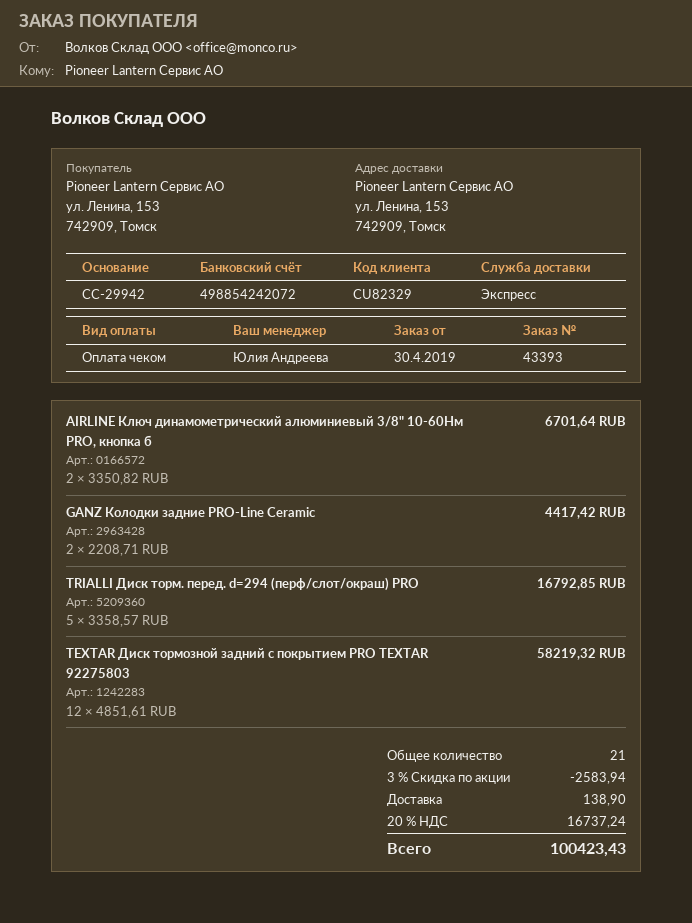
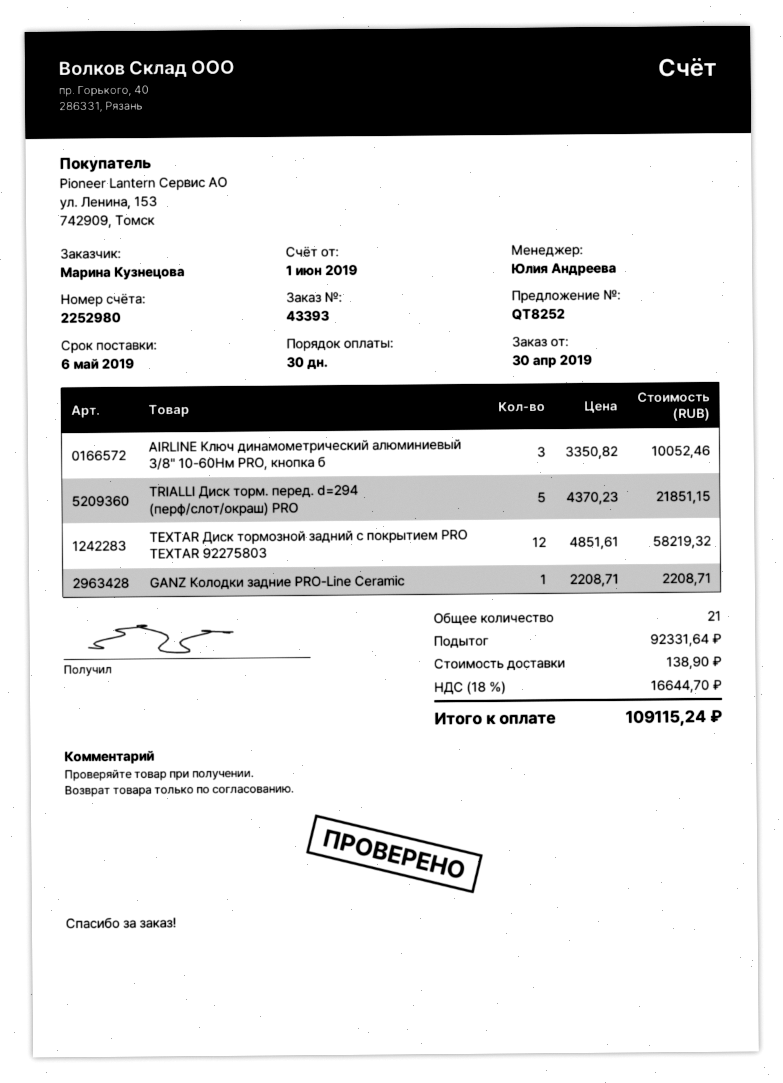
AIRLINE Ключ динамометрический алюминиевый 3/8" 10-60Нм PRO, кнопка б: 2 x 3350.82 = 6701.64 -> 3 x 3350.82 = 10052.46
GANZ Колодки задние PRO-Line Ceramic: 2 x 2208.71 = 4417.42 -> 1 x 2208.71 = 2208.71
TRIALLI Диск торм. перед. d=294 (перф/слот/окраш) PRO: 5 x 3358.57 = 16792.85 -> 5 x 4370.23 = 21851.15
discount: 3% = 2583.94 -> none
tax: 20% = 16737.24 -> 18% = 16644.70
total: 100423.43 -> 109115.24

